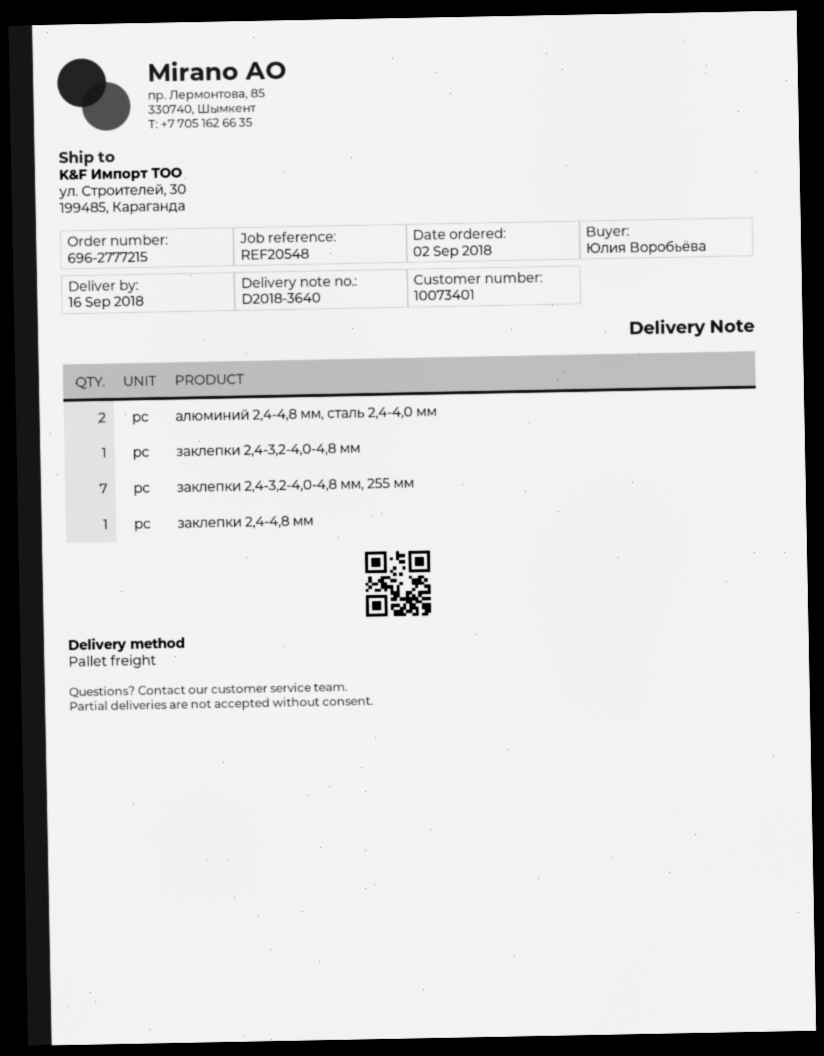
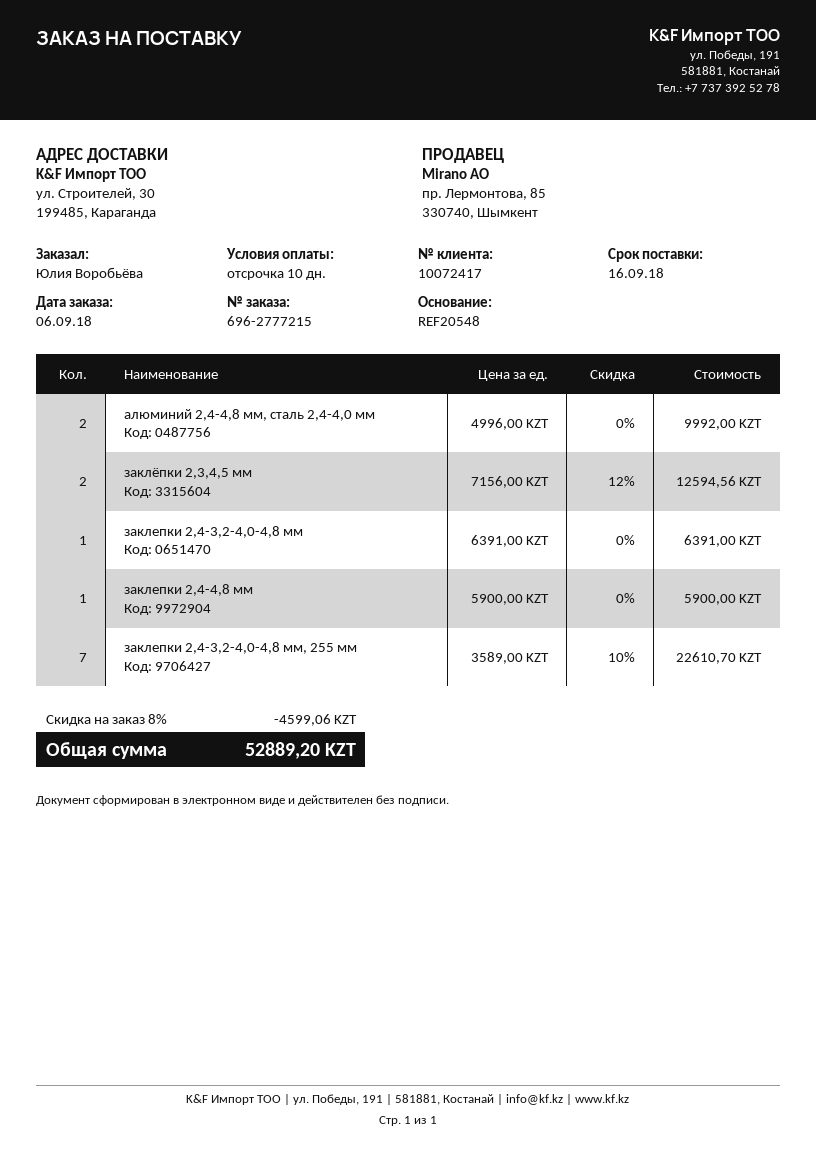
order date: 2018-09-02 -> 2018-09-06
customer number: 10073401 -> 10072417
заклёпки 2,3,4,5 мм: none -> 2

